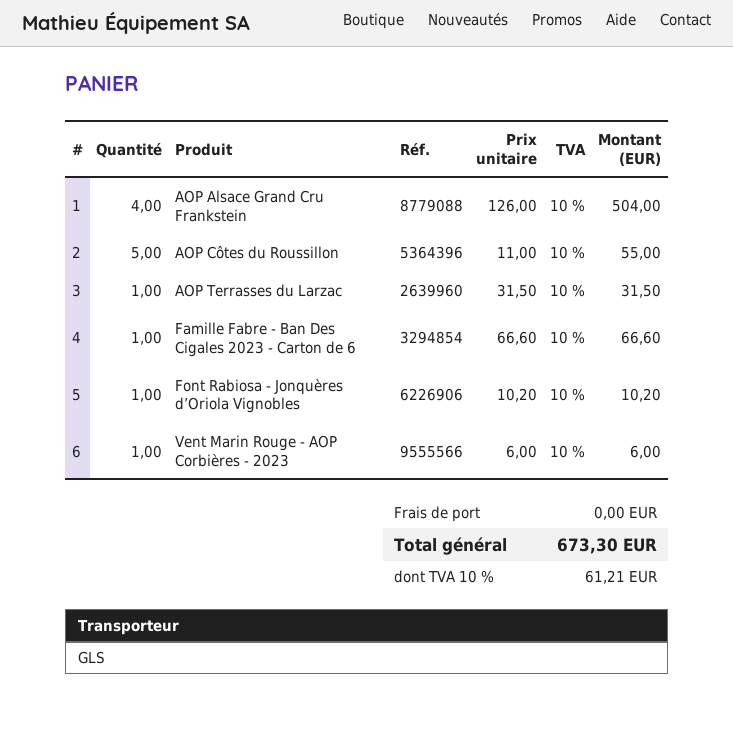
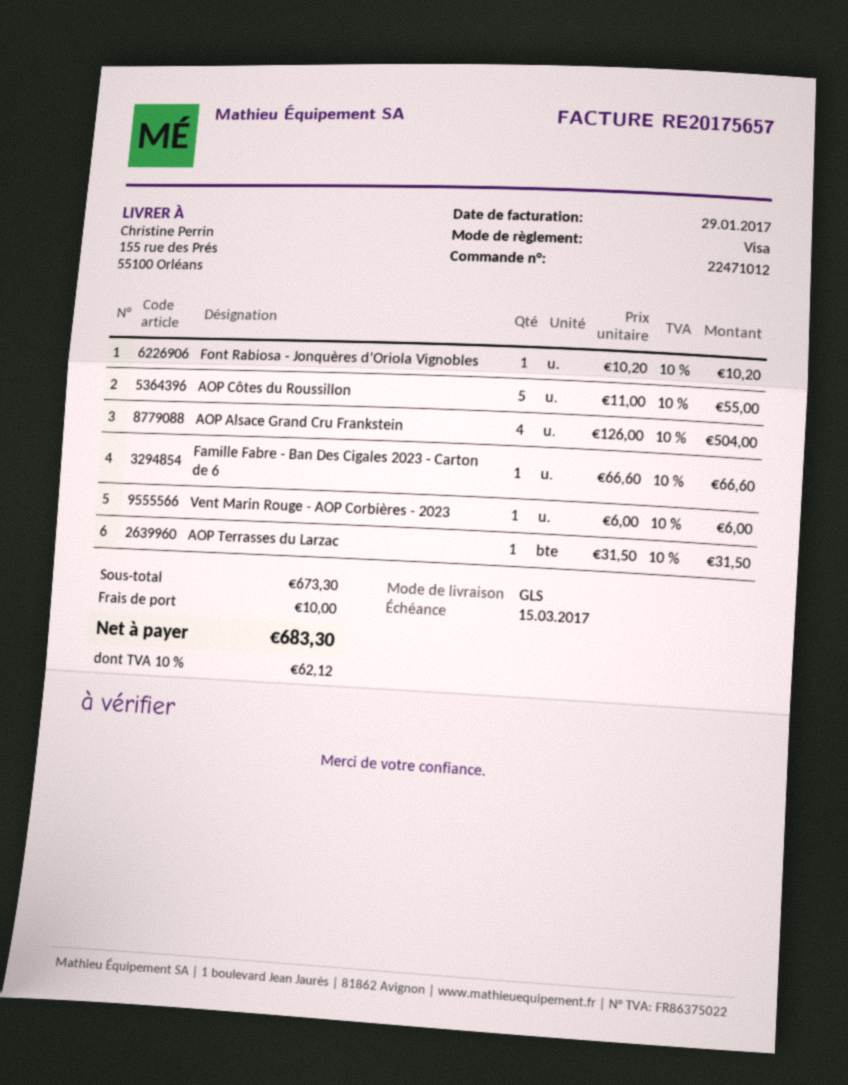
shipping: 0.00 -> 10.00
tax: 10% = 61.21 -> 10% = 62.12
total: 673.30 -> 683.30

